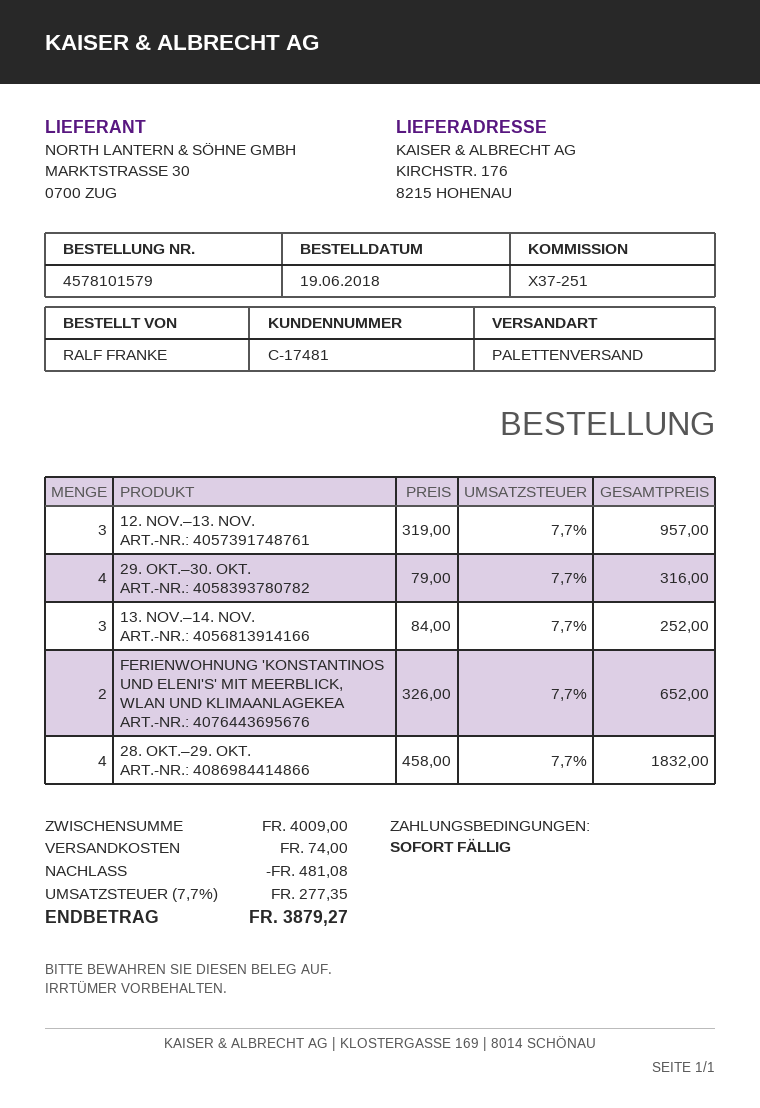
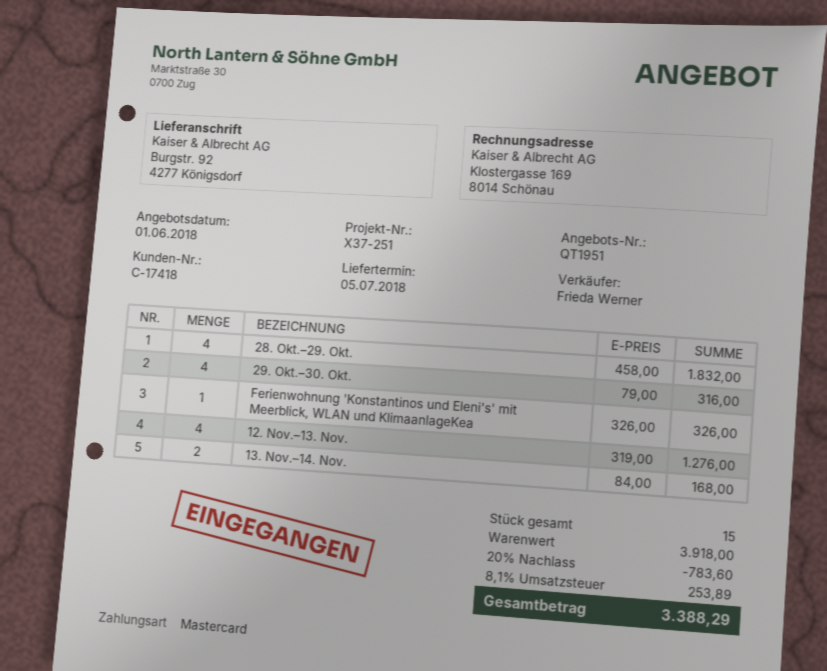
customer number: C-17481 -> C-17418
ship to: KIRCHSTR. 176, 8215 HOHENAU -> Burgstr. 92, 4277 Königsdorf
12. NOV.–13. NOV.: 3 x 319.00 = 957.00 -> 4 x 319.00 = 1276.00
13. NOV.–14. NOV.: 3 x 84.00 = 252.00 -> 2 x 84.00 = 168.00
FERIENWOHNUNG 'KONSTANTINOS UND ELENI'S' MIT MEERBLICK, WLAN UND KLIMAANLAGEKEA: 2 x 326.00 = 652.00 -> 1 x 326.00 = 326.00
subtotal: 4009.00 -> 3918.00
discount: 481.08 -> 783.60
shipping: 74.00 -> none
tax: 7.7% = 277.35 -> 8.1% = 253.89
total: 3879.27 -> 3388.29

